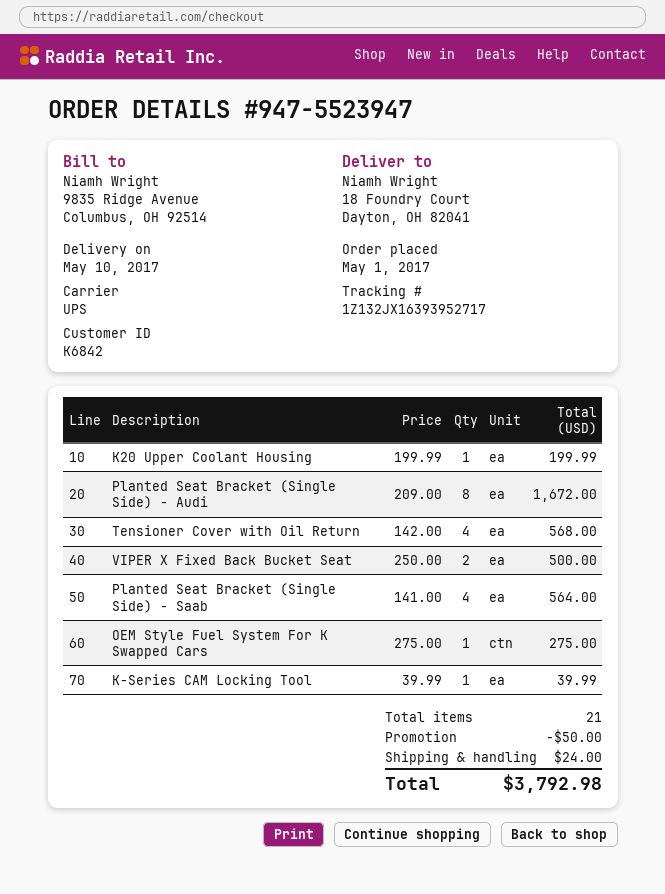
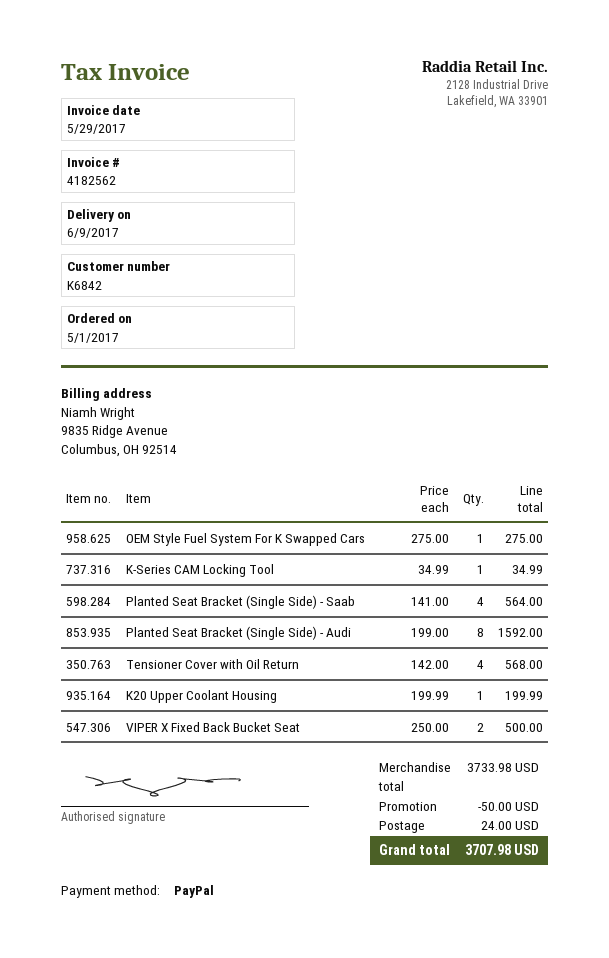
delivery date: 2017-05-10 -> 2017-06-09
Planted Seat Bracket (Single Side) - Audi: 8 x 209.00 = 1672.00 -> 8 x 199.00 = 1592.00
K-Series CAM Locking Tool: 1 x 39.99 = 39.99 -> 1 x 34.99 = 34.99
total: 3792.98 -> 3707.98

